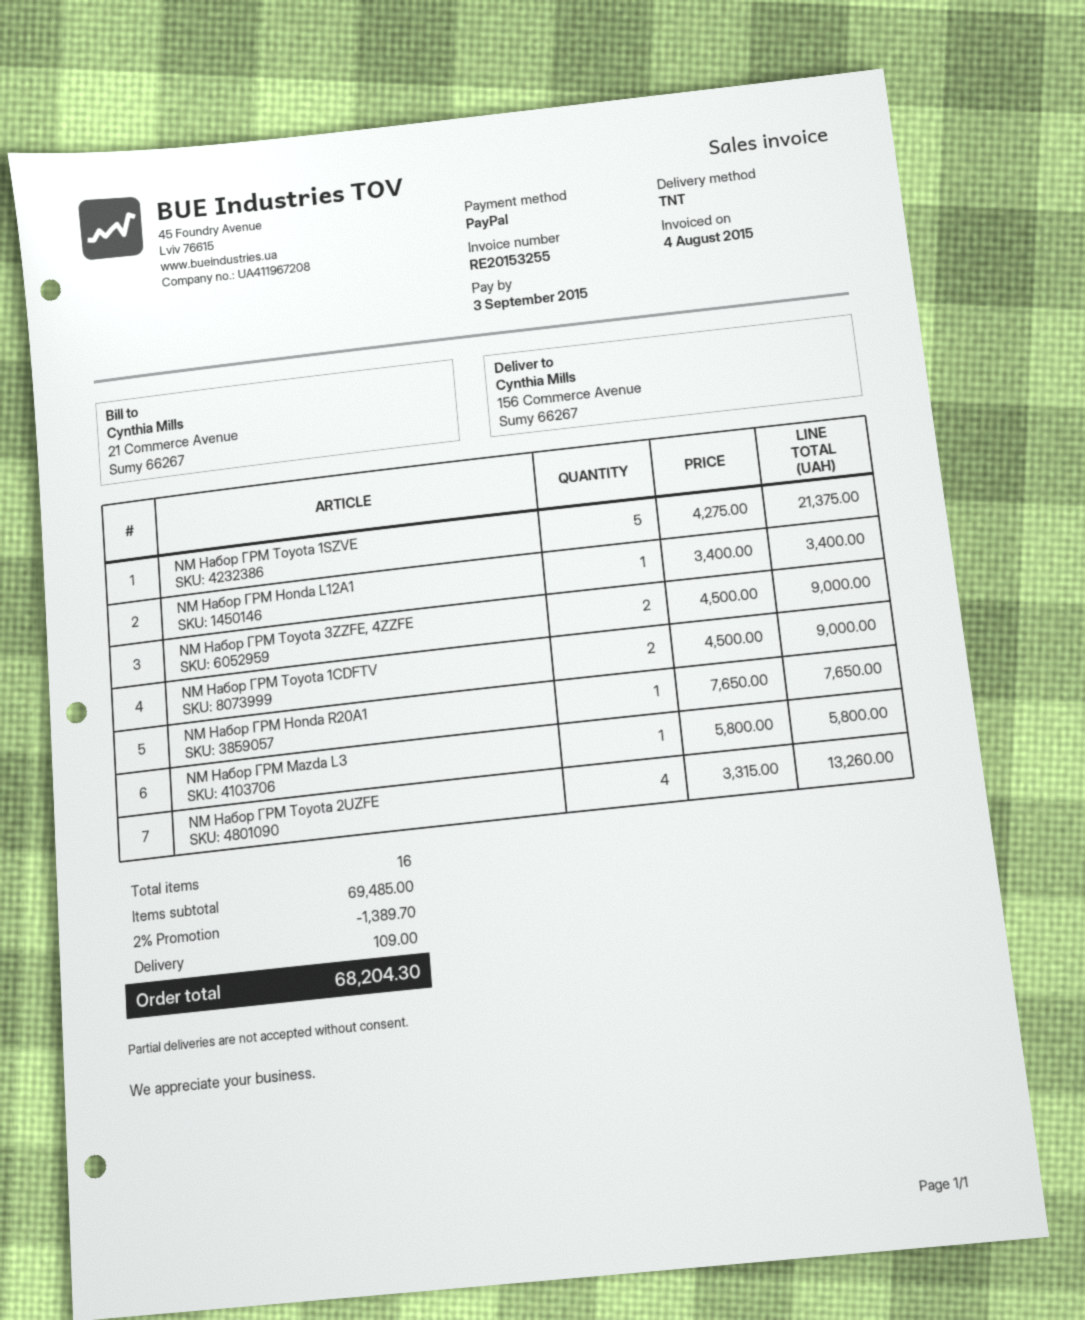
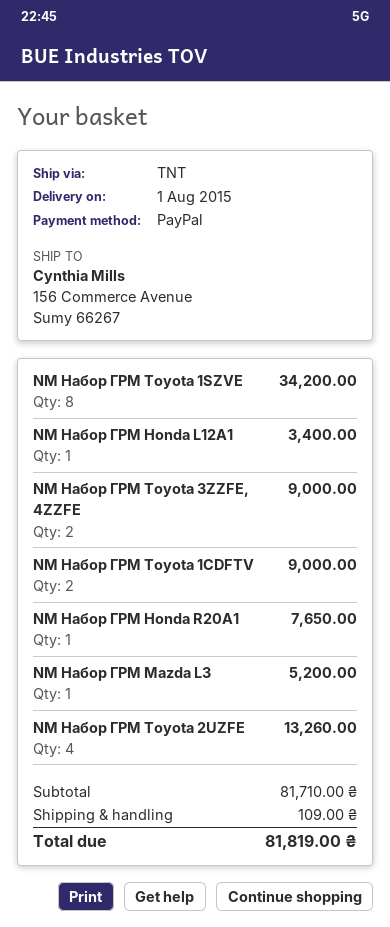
NM Набор ГРМ Toyota 1SZVE: 5 for 21375.00 -> 8 for 34200.00
NM Набор ГРМ Mazda L3: 1 for 5800.00 -> 1 for 5200.00
subtotal: 69485.00 -> 81710.00
discount: 2% = 1389.70 -> none
total: 68204.30 -> 81819.00

